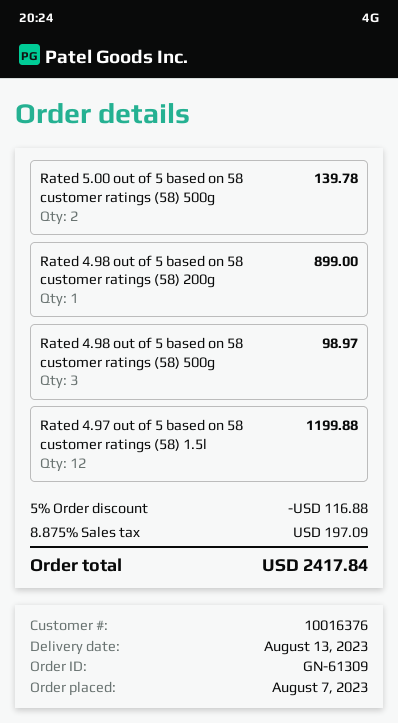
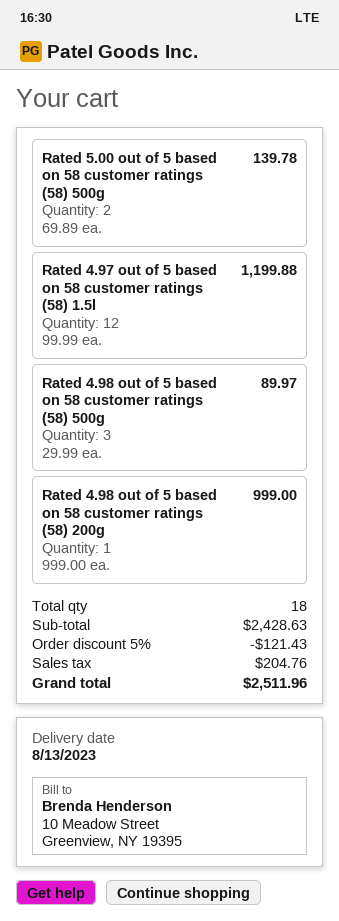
Rated 4.98 out of 5 based on 58 customer ratings (58) 200g: 1 for 899.00 -> 1 for 999.00
Rated 4.98 out of 5 based on 58 customer ratings (58) 500g: 3 for 98.97 -> 3 for 89.97
discount: 5% = 116.88 -> 5% = 121.43
tax: 197.09 -> 204.76
total: 2417.84 -> 2511.96

